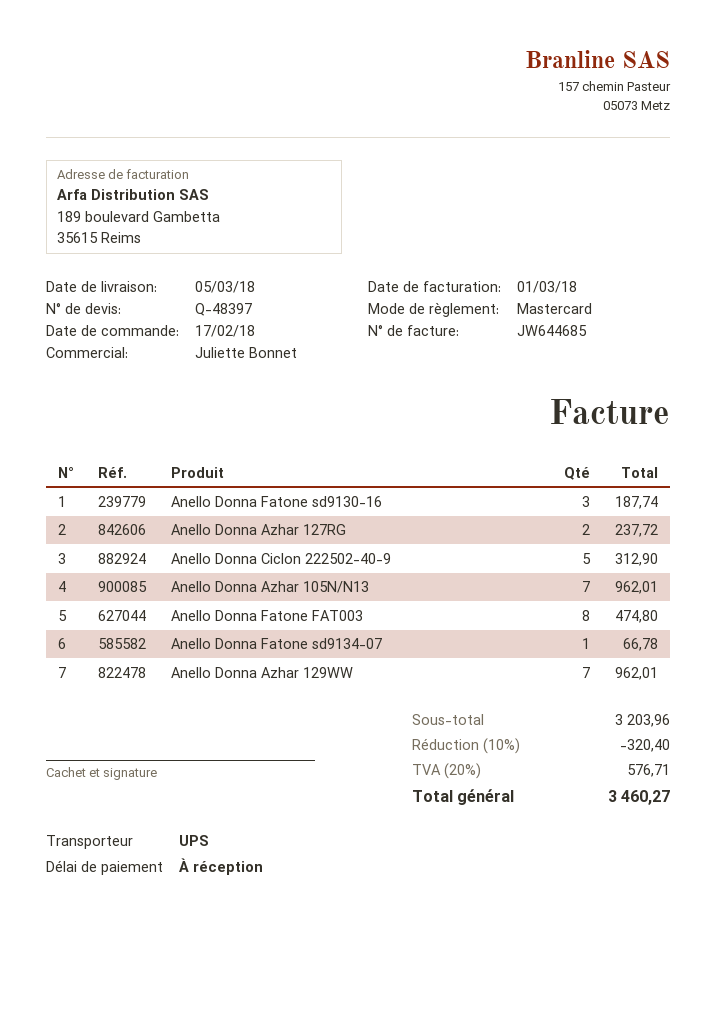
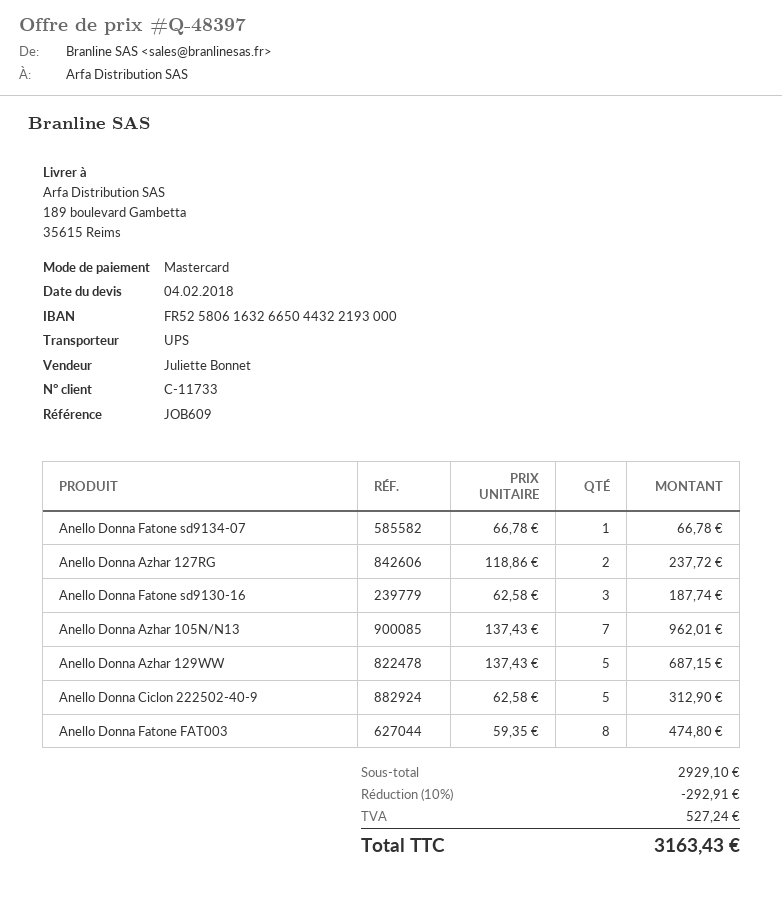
Anello Donna Azhar 129WW: 7 for 962.01 -> 5 for 687.15
subtotal: 3203.96 -> 2929.10
discount: 10% = 320.40 -> 10% = 292.91
tax: 576.71 -> 527.24
total: 3460.27 -> 3163.43

